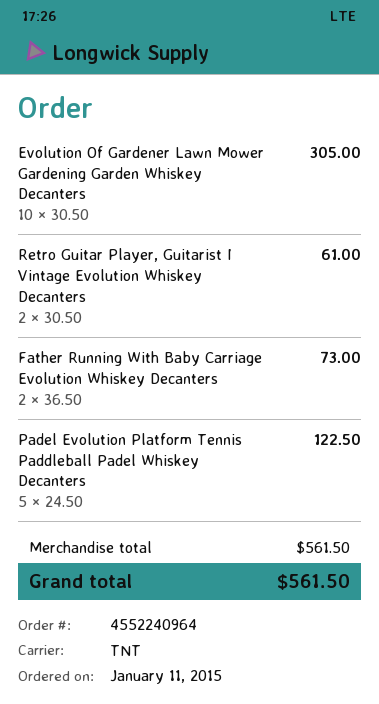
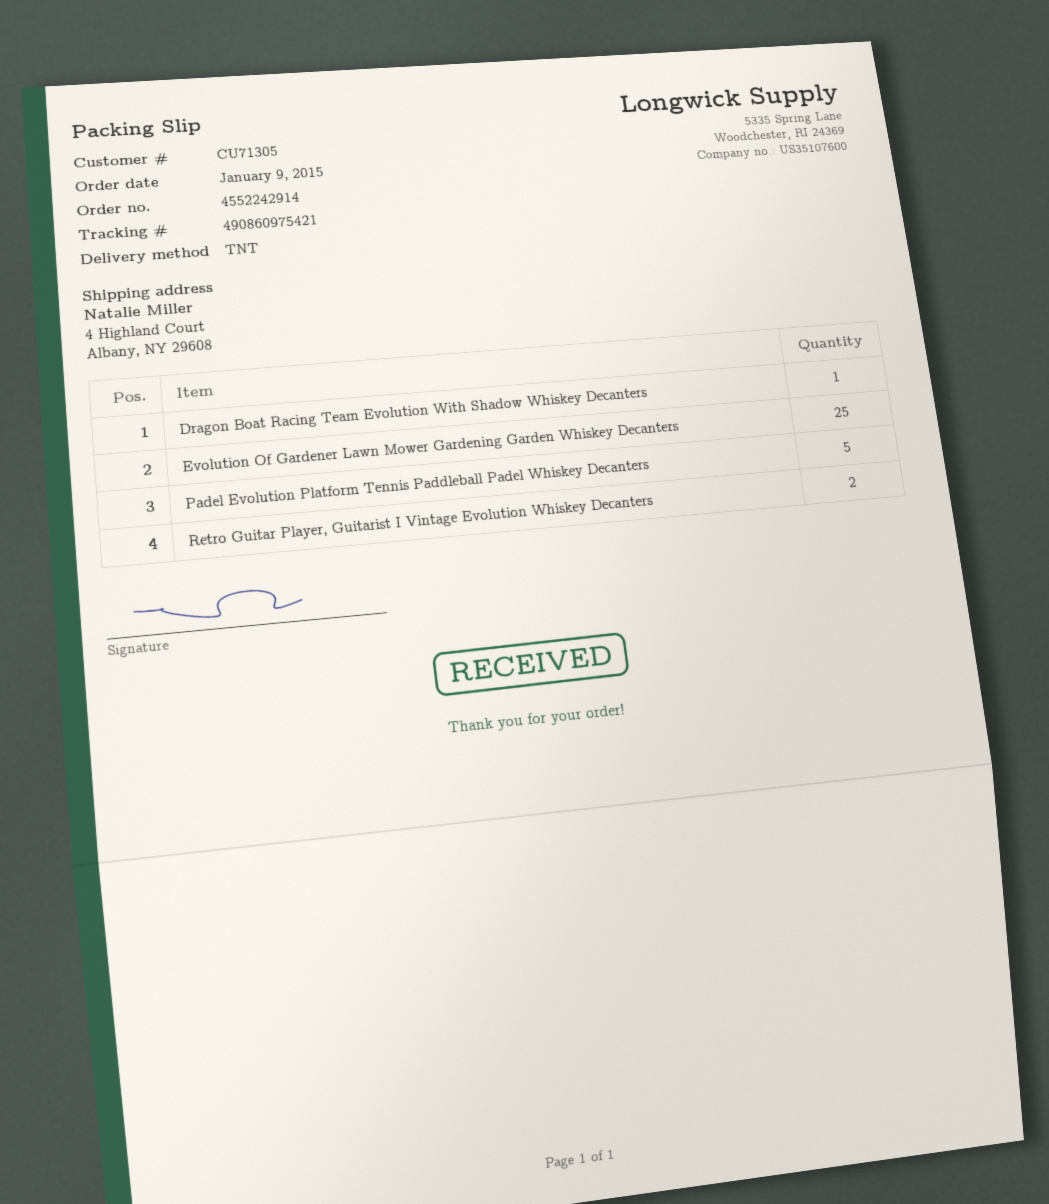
order number: 4552240964 -> 4552242914
order date: 2015-01-11 -> 2015-01-09
Evolution Of Gardener Lawn Mower Gardening Garden Whiskey Decanters: 10 -> 25
Father Running With Baby Carriage Evolution Whiskey Decanters: 2 -> none
Dragon Boat Racing Team Evolution With Shadow Whiskey Decanters: none -> 1

